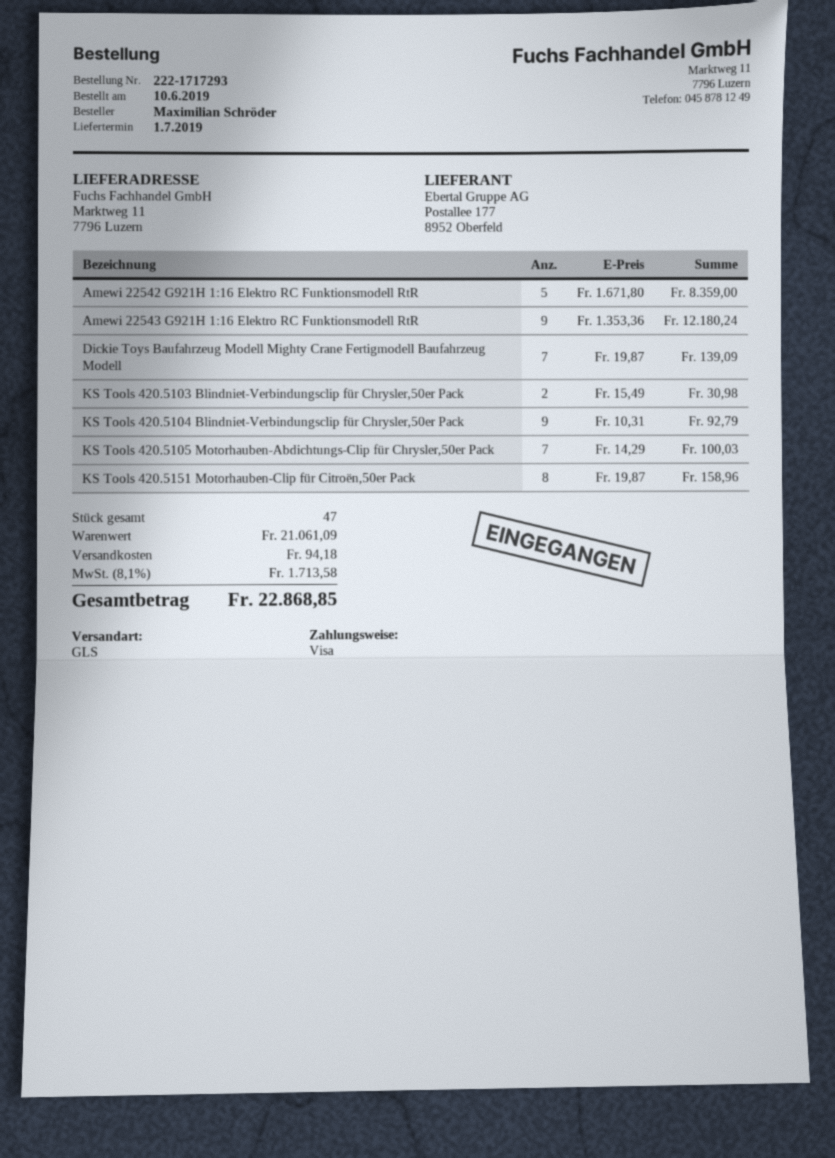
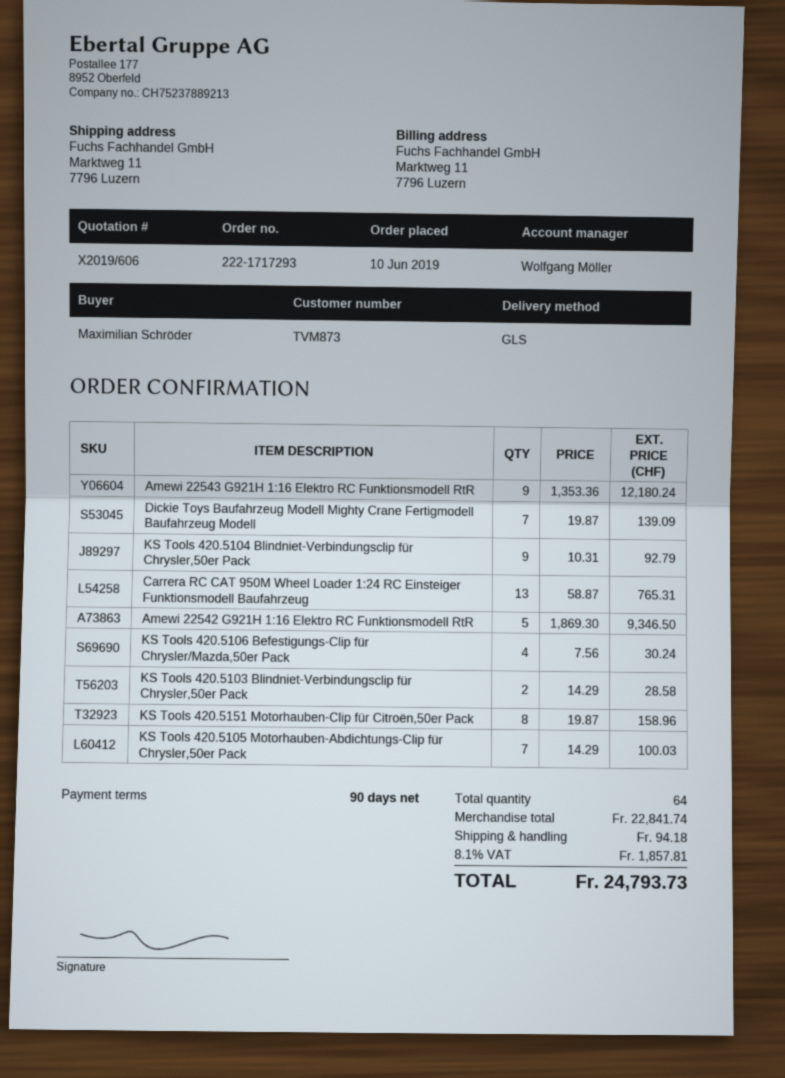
Amewi 22542 G921H 1:16 Elektro RC Funktionsmodell RtR: 5 x 1671.80 = 8359.00 -> 5 x 1869.30 = 9346.50
KS Tools 420.5103 Blindniet-Verbindungsclip für Chrysler,50er Pack: 2 x 15.49 = 30.98 -> 2 x 14.29 = 28.58
Carrera RC CAT 950M Wheel Loader 1:24 RC Einsteiger Funktionsmodell Baufahrzeug: none -> 13 x 58.87 = 765.31
KS Tools 420.5106 Befestigungs-Clip für Chrysler/Mazda,50er Pack: none -> 4 x 7.56 = 30.24
total quantity: 47 -> 64
subtotal: 21061.09 -> 22841.74
tax: 8.1% = 1713.58 -> 8.1% = 1857.81
total: 22868.85 -> 24793.73

